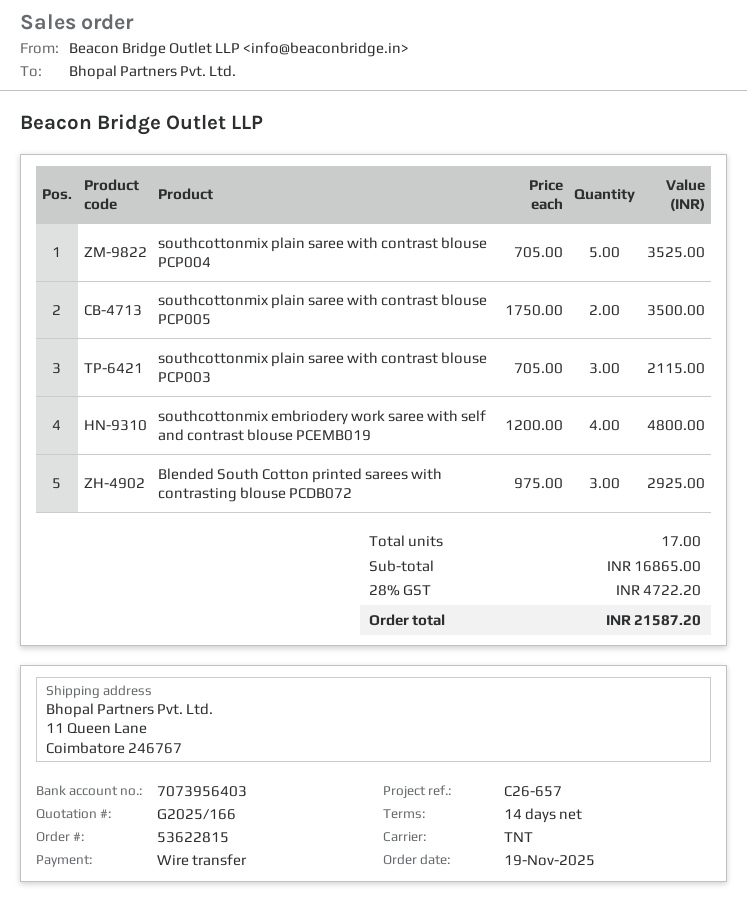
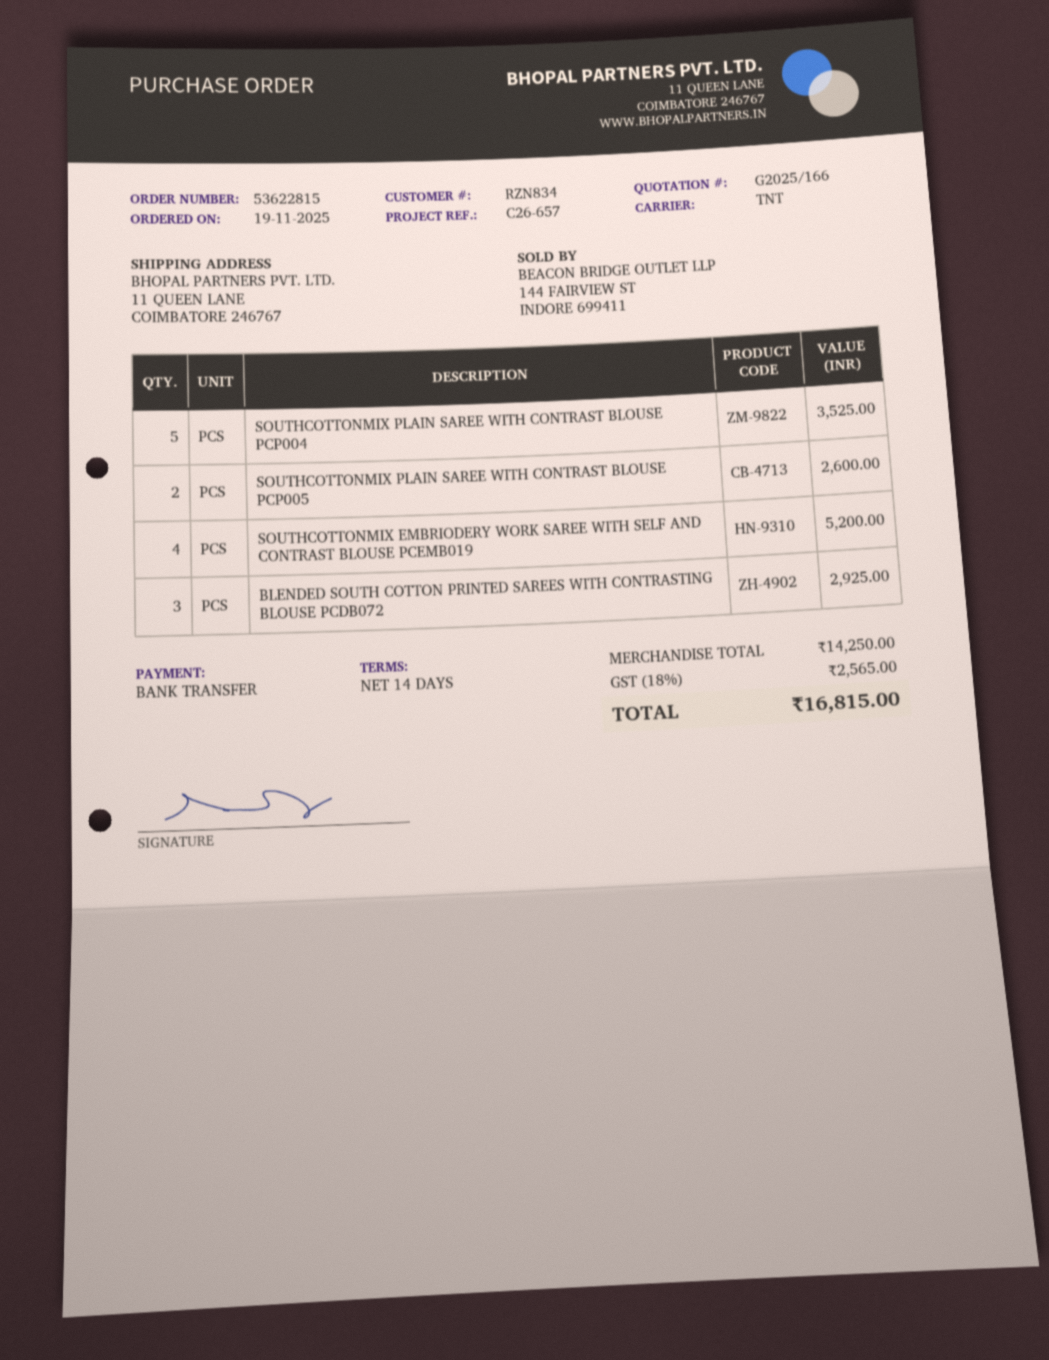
southcottonmix plain saree with contrast blouse PCP005: 2 for 3500.00 -> 2 for 2600.00
southcottonmix plain saree with contrast blouse PCP003: 3 for 2115.00 -> none
southcottonmix embriodery work saree with self and contrast blouse PCEMB019: 4 for 4800.00 -> 4 for 5200.00
subtotal: 16865.00 -> 14250.00
tax: 28% = 4722.20 -> 18% = 2565.00
total: 21587.20 -> 16815.00

